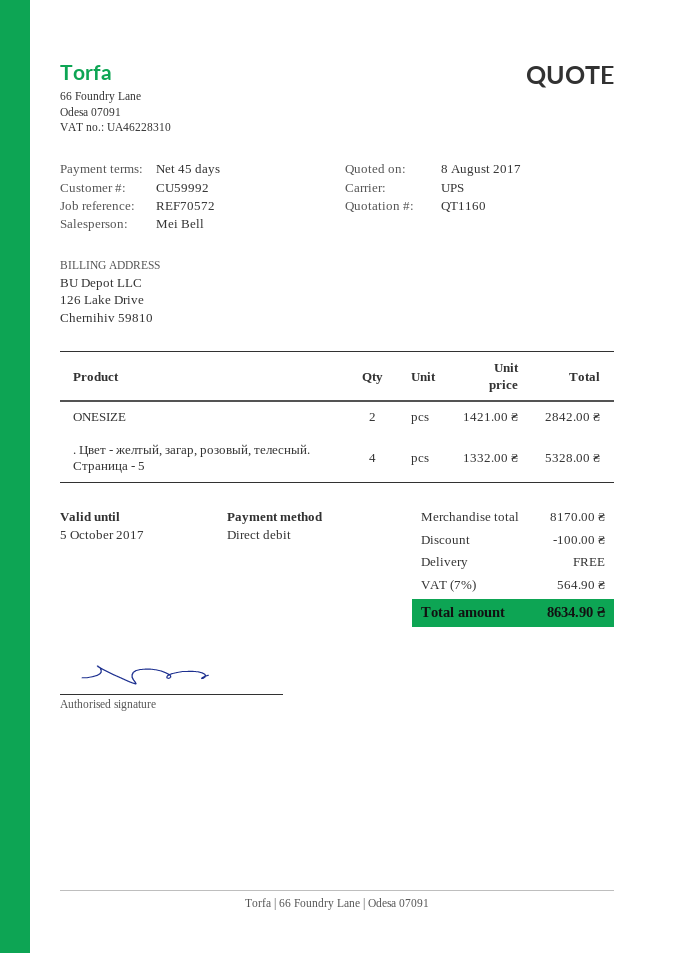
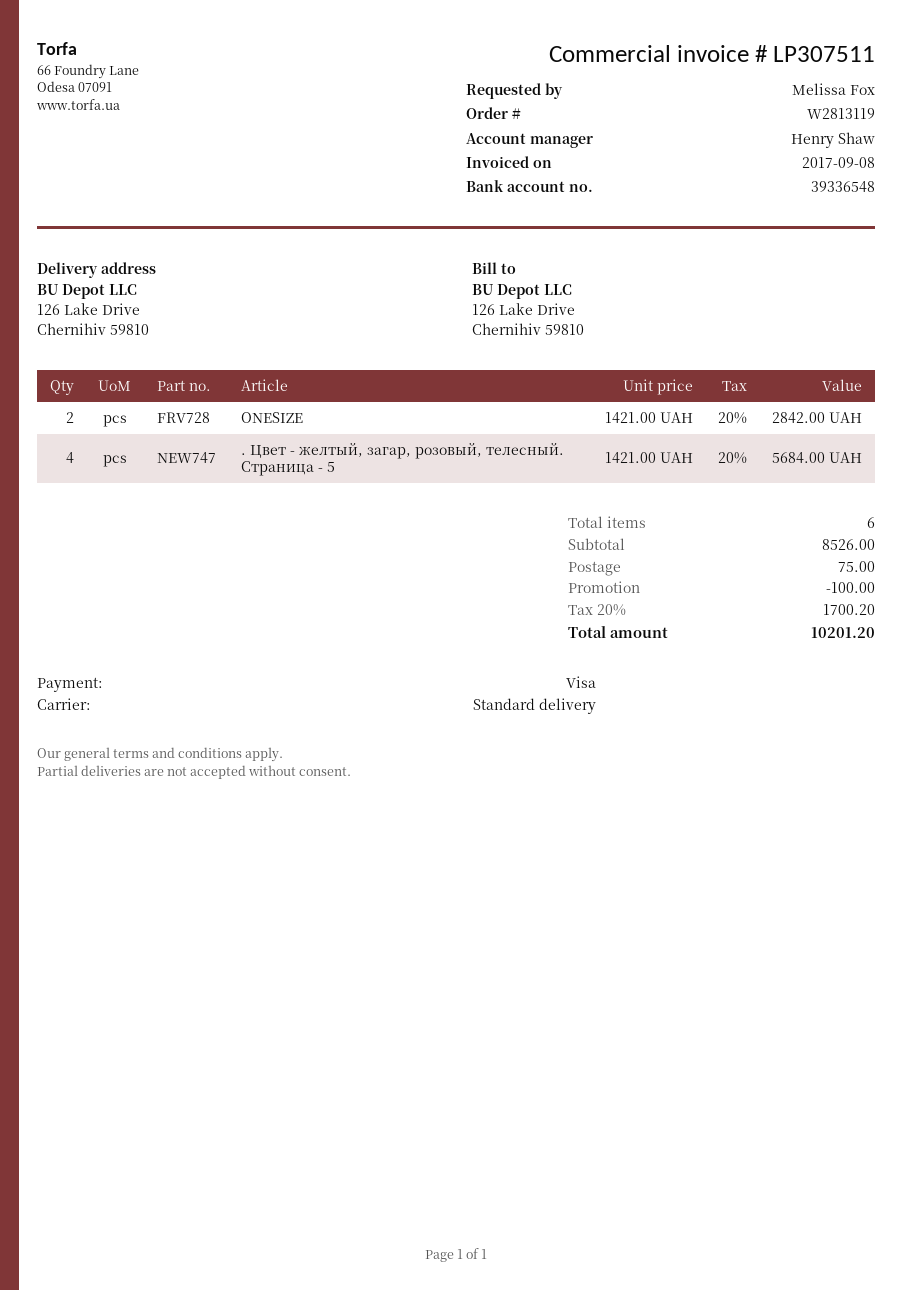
sales rep: Mei Bell -> Henry Shaw
payment method: direct debit -> Visa
shipping method: UPS -> standard
. Цвет - желтый, загар, розовый, телесный. Страница - 5: 4 x 1332.00 = 5328.00 -> 4 x 1421.00 = 5684.00
subtotal: 8170.00 -> 8526.00
shipping: 0.00 -> 75.00
tax: 7% = 564.90 -> 20% = 1700.20
total: 8634.90 -> 10201.20

